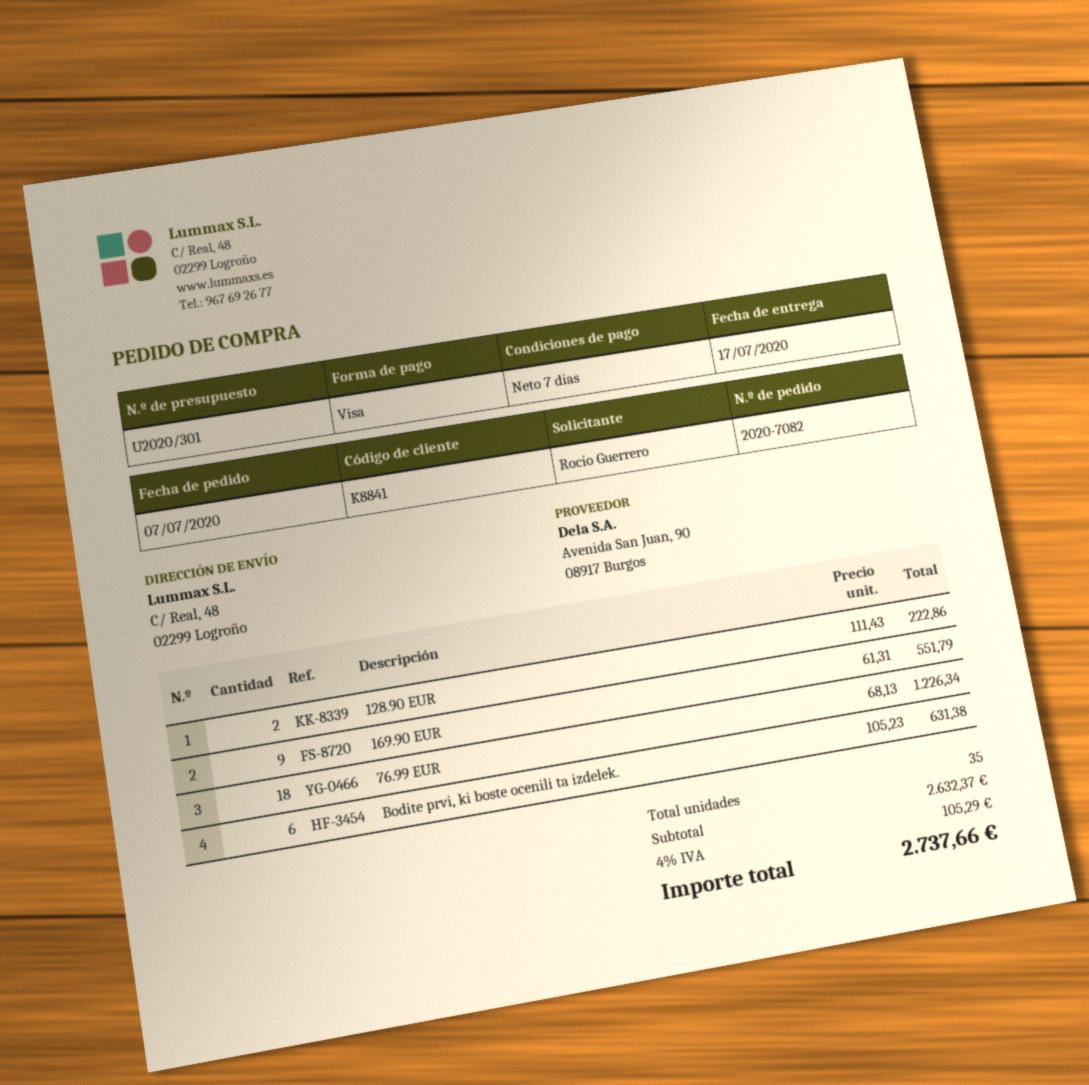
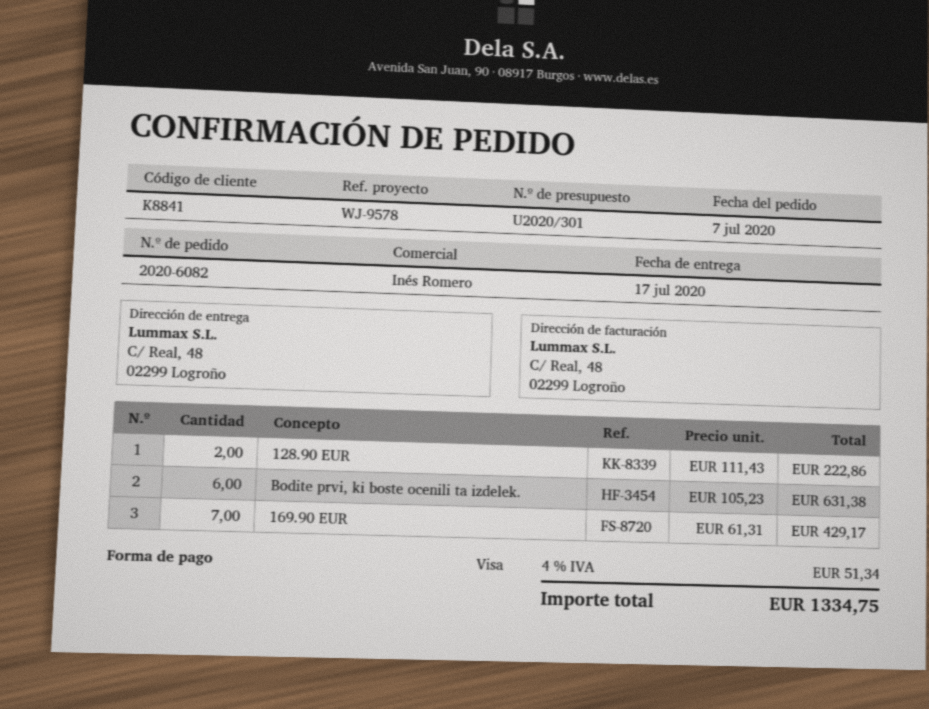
order number: 2020-7082 -> 2020-6082
169.90 EUR: 9 x 61.31 = 551.79 -> 7 x 61.31 = 429.17
76.99 EUR: 18 x 68.13 = 1226.34 -> none
tax: 4% = 105.29 -> 4% = 51.34
total: 2737.66 -> 1334.75

